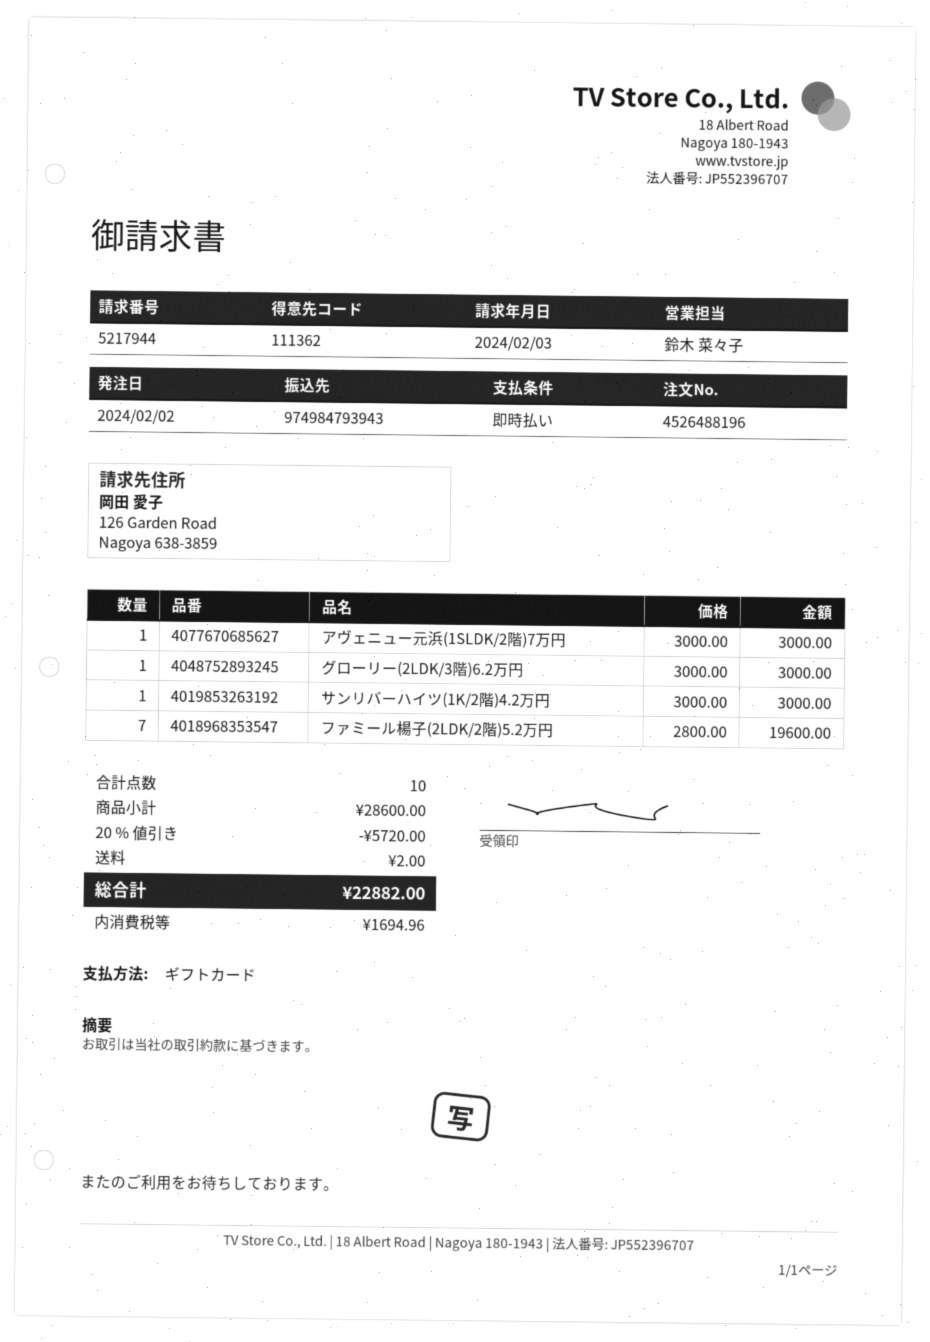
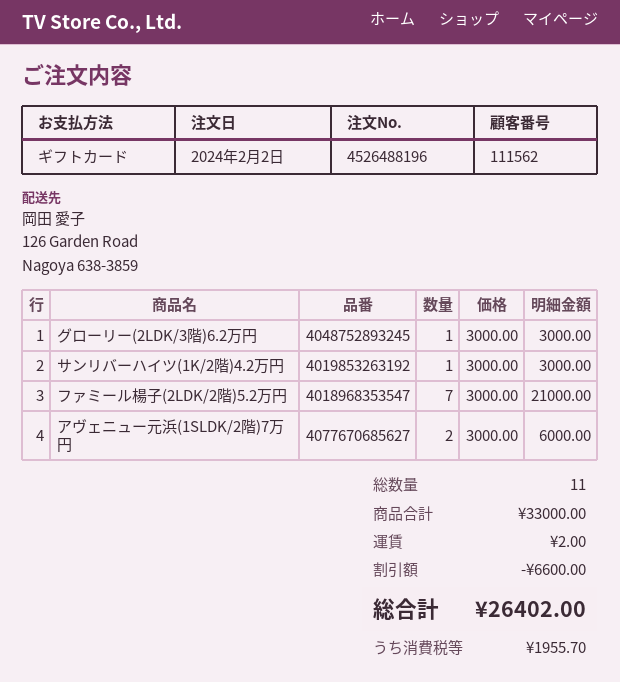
customer number: 111362 -> 111562
アヴェニュー元浜(1SLDK/2階)7万円: 1 x 3000.00 = 3000.00 -> 2 x 3000.00 = 6000.00
ファミール楊子(2LDK/2階)5.2万円: 7 x 2800.00 = 19600.00 -> 7 x 3000.00 = 21000.00
total quantity: 10 -> 11
subtotal: 28600.00 -> 33000.00
discount: 5720.00 -> 6600.00
tax: 1694.96 -> 1955.70
total: 22882.00 -> 26402.00

